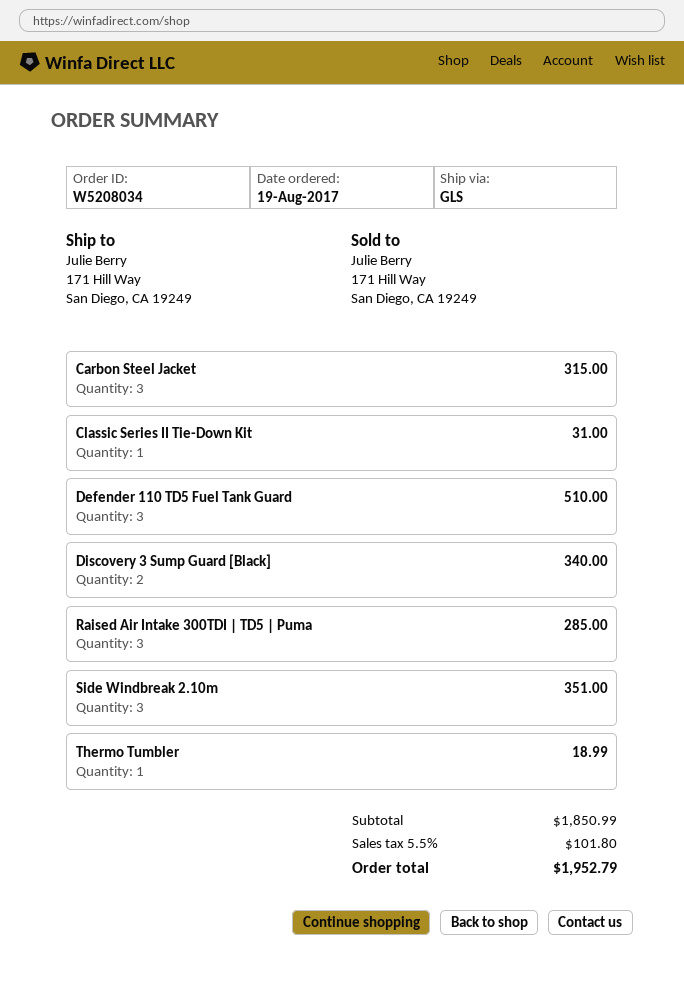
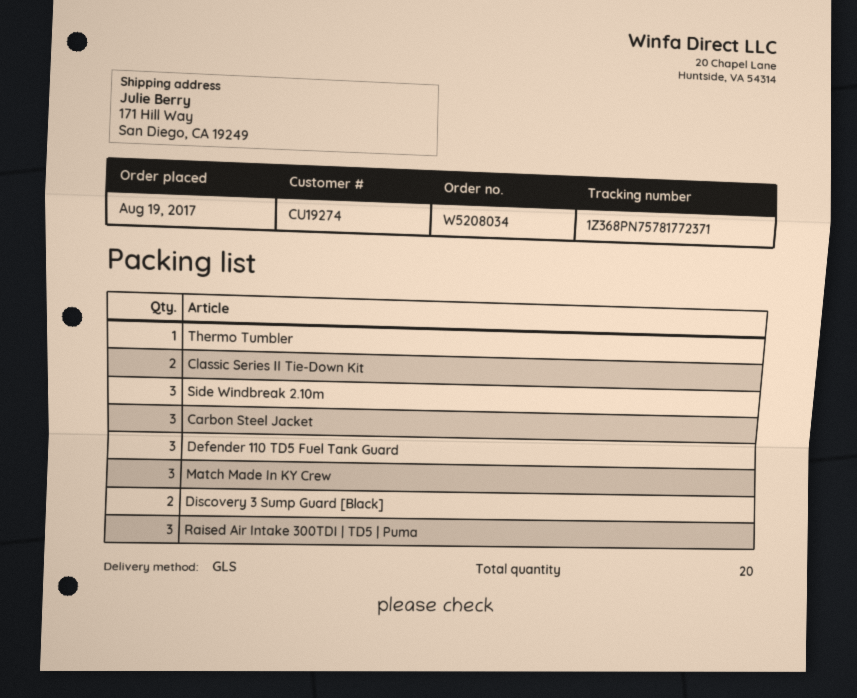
Classic Series II Tie-Down Kit: 1 -> 2
Match Made In KY Crew: none -> 3

